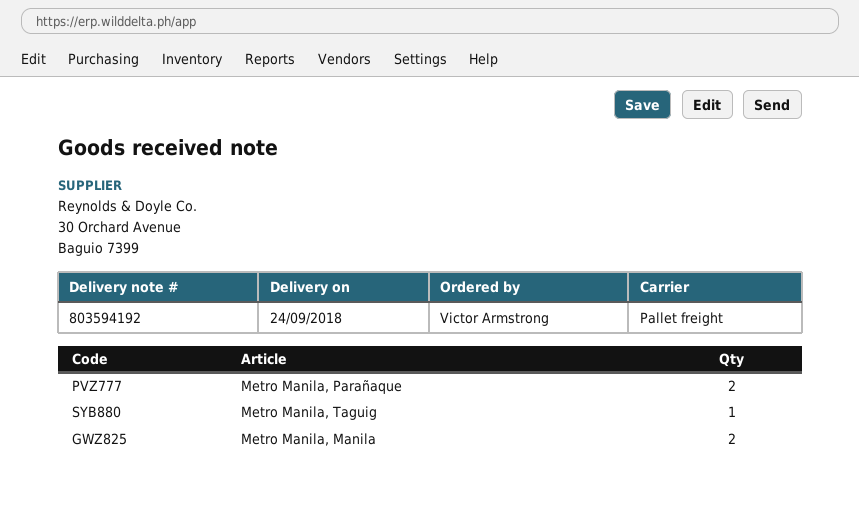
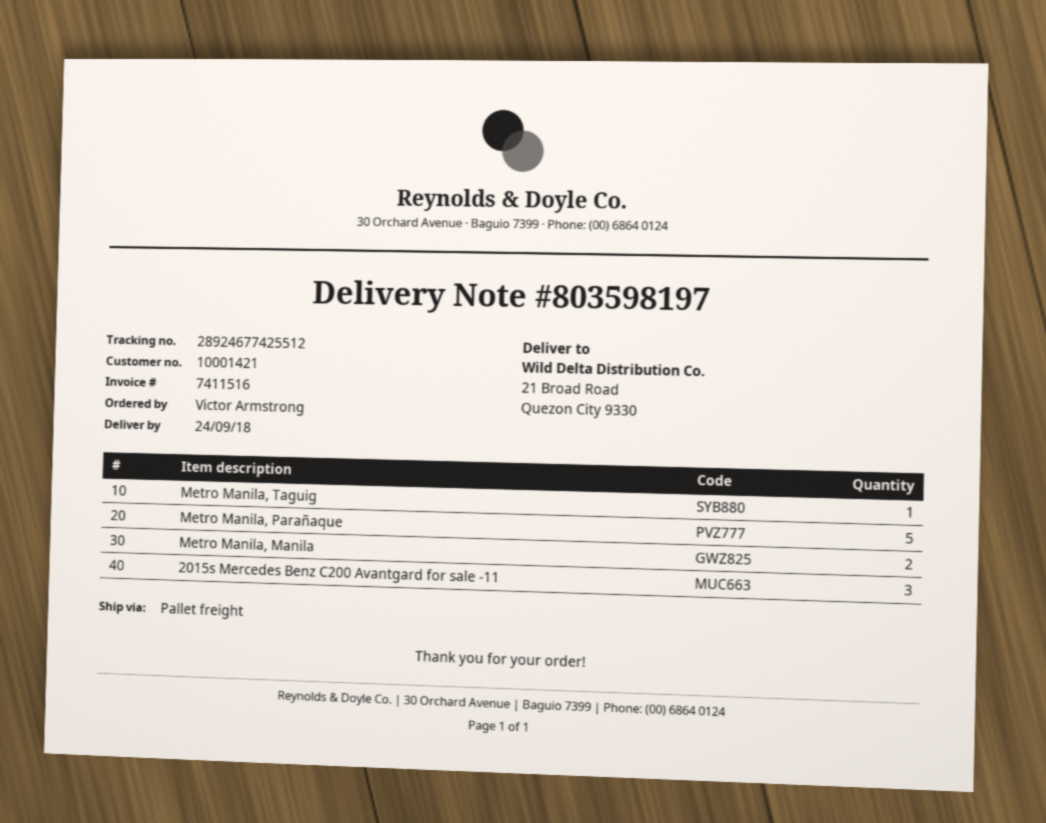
delivery note number: 803594192 -> 803598197
Metro Manila, Parañaque: 2 -> 5
2015s Mercedes Benz C200 Avantgard for sale -11: none -> 3

